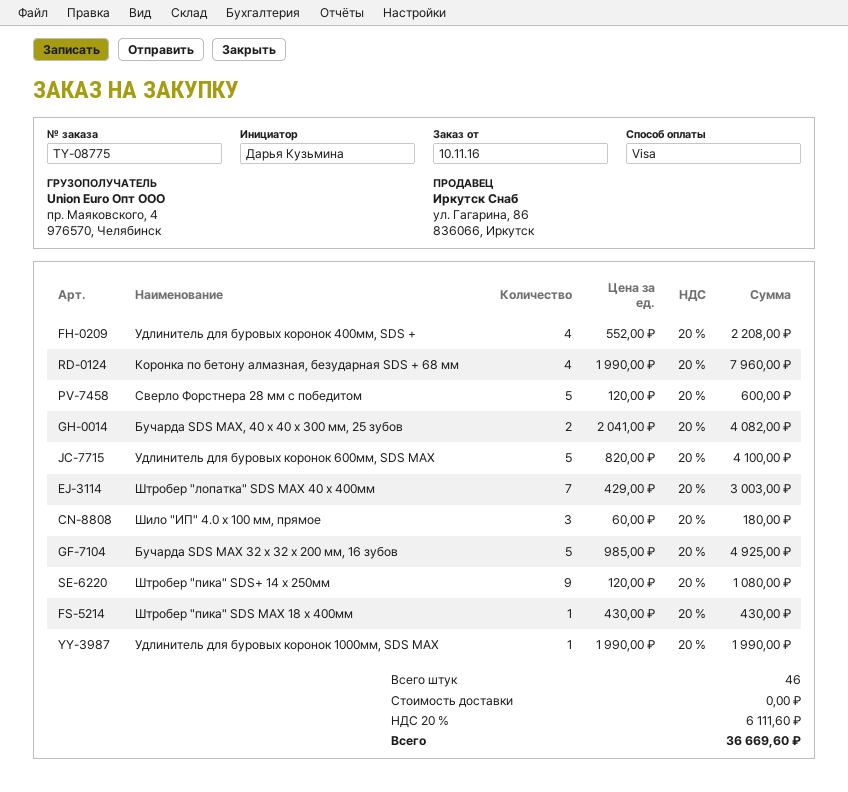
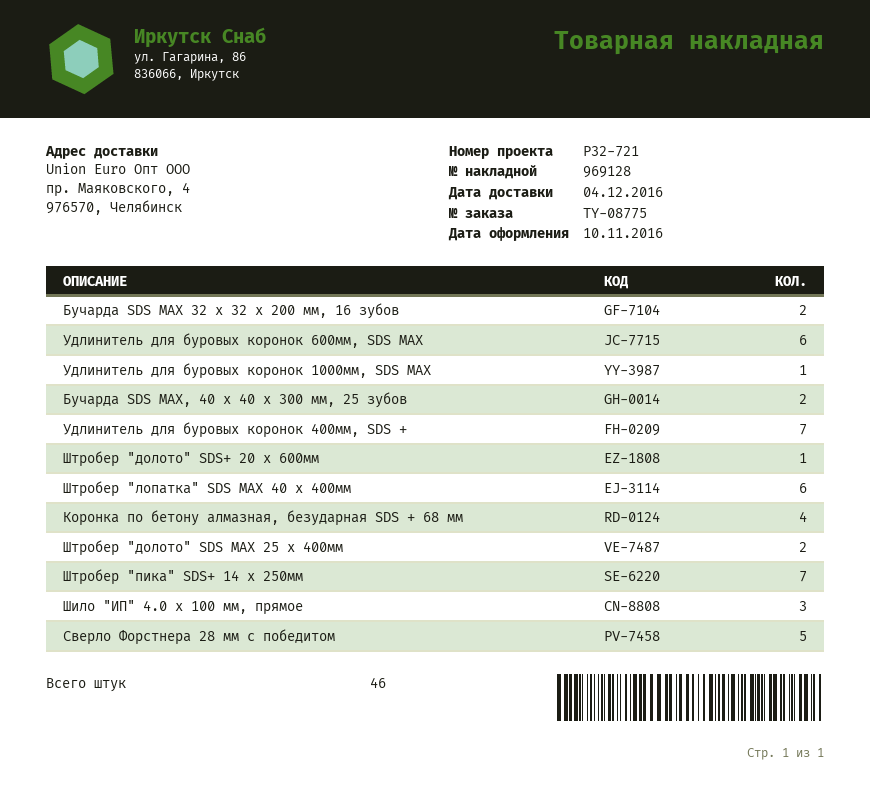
Удлинитель для буровых коронок 400мм, SDS +: 4 -> 7
Удлинитель для буровых коронок 600мм, SDS МАХ: 5 -> 6
Штробер "лопатка" SDS МАХ 40 х 400мм: 7 -> 6
Бучарда SDS МАХ 32 х 32 х 200 мм, 16 зубов: 5 -> 2
Штробер "пика" SDS+ 14 х 250мм: 9 -> 7
Штробер "пика" SDS МАХ 18 х 400мм: 1 -> none
Штробер "долото" SDS+ 20 х 600мм: none -> 1
Штробер "долото" SDS МАХ 25 х 400мм: none -> 2

